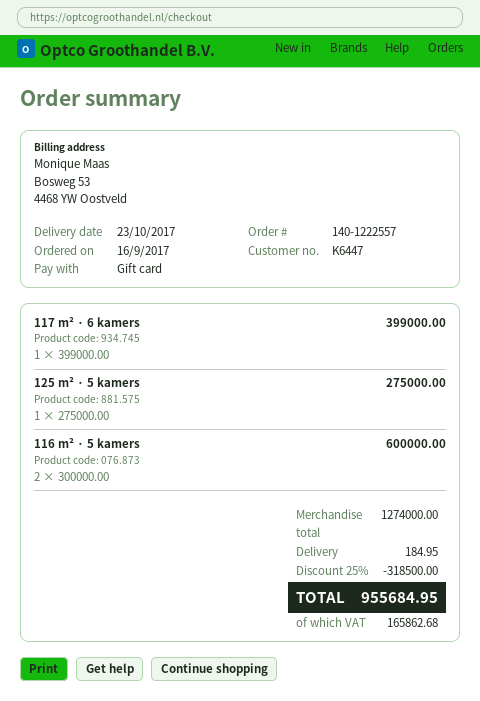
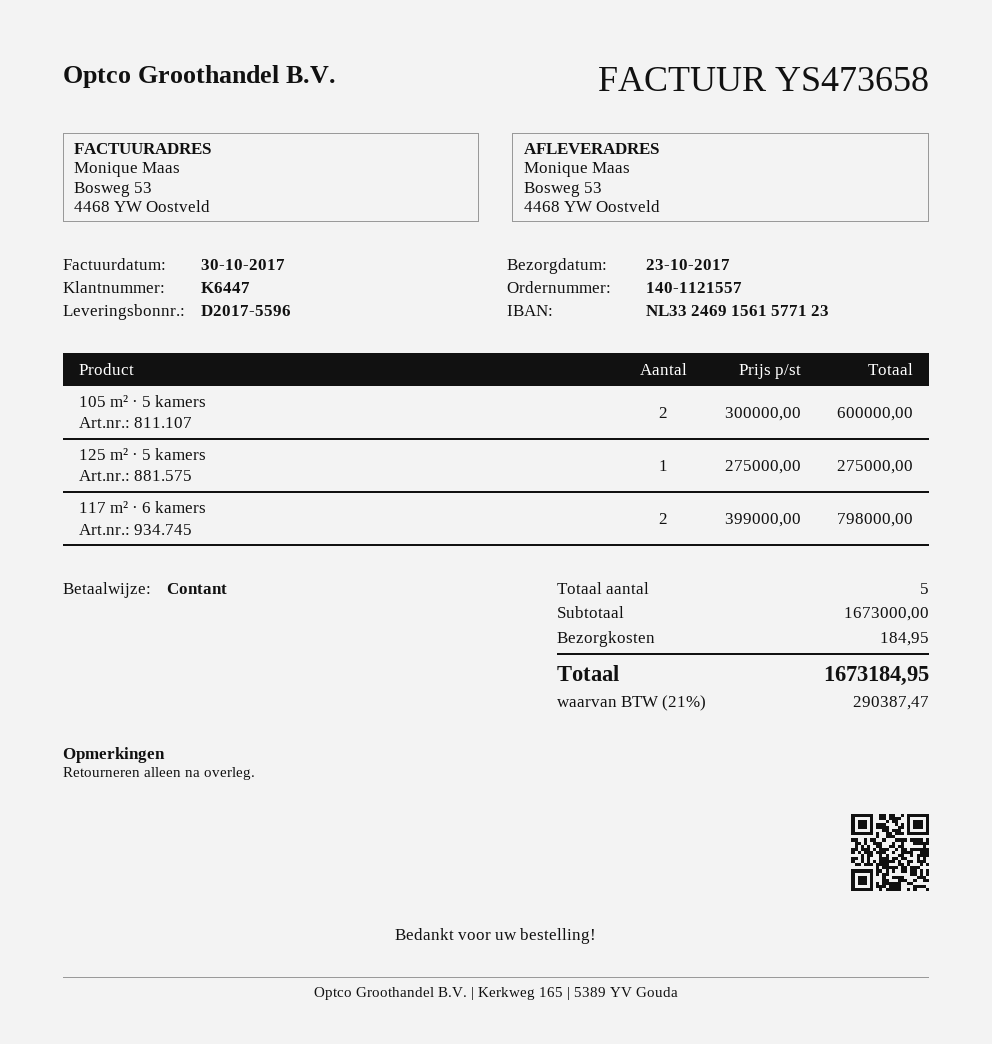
order number: 140-1222557 -> 140-1121557
payment method: gift card -> cash
117 m² · 6 kamers: 1 x 399000.00 = 399000.00 -> 2 x 399000.00 = 798000.00
116 m² · 5 kamers: 2 x 300000.00 = 600000.00 -> none
105 m² · 5 kamers: none -> 2 x 300000.00 = 600000.00
subtotal: 1274000.00 -> 1673000.00
discount: 25% = 318500.00 -> none
tax: 165862.68 -> 290387.47
total: 955684.95 -> 1673184.95

